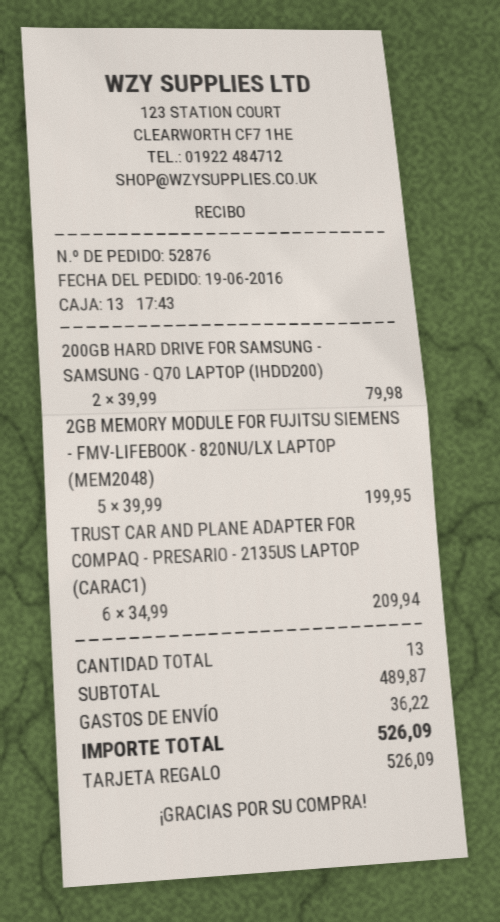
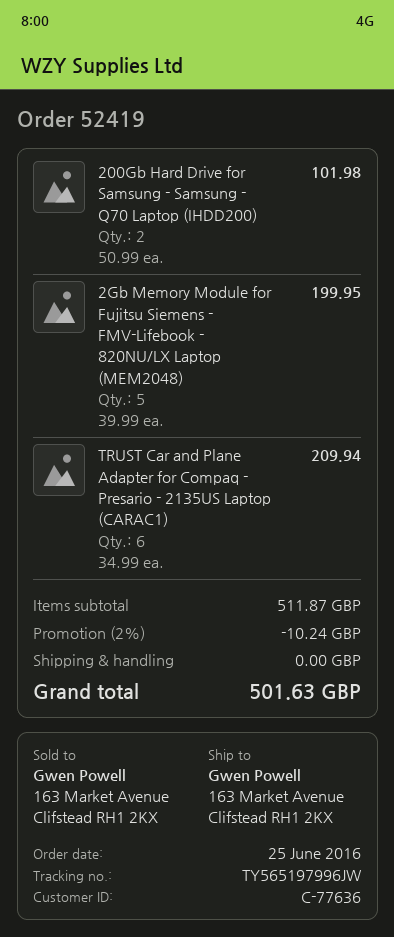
order number: 52876 -> 52419
order date: 2016-06-19 -> 2016-06-25
200GB HARD DRIVE FOR SAMSUNG - SAMSUNG - Q70 LAPTOP (IHDD200): 2 x 39.99 = 79.98 -> 2 x 50.99 = 101.98
subtotal: 489.87 -> 511.87
discount: none -> 2% = 10.24
shipping: 36.22 -> 0.00
total: 526.09 -> 501.63

